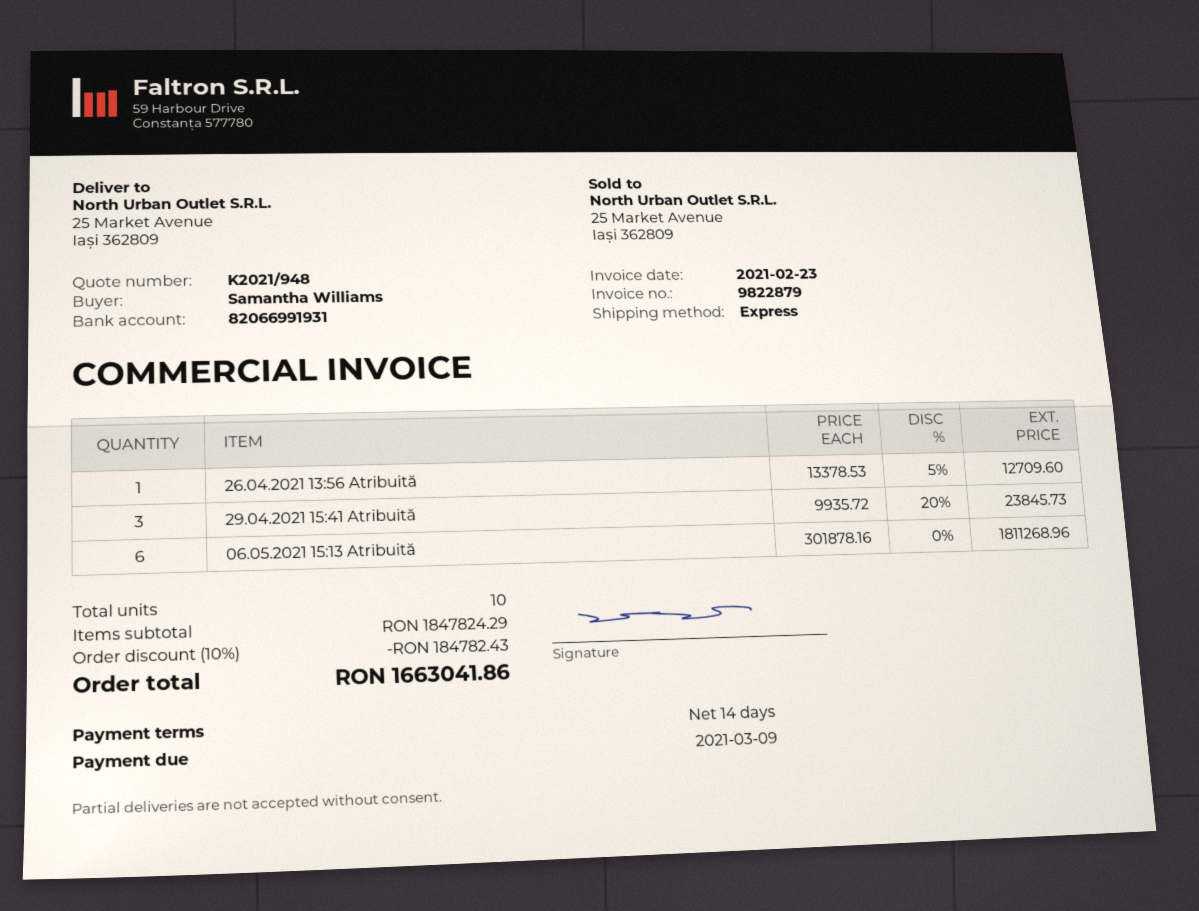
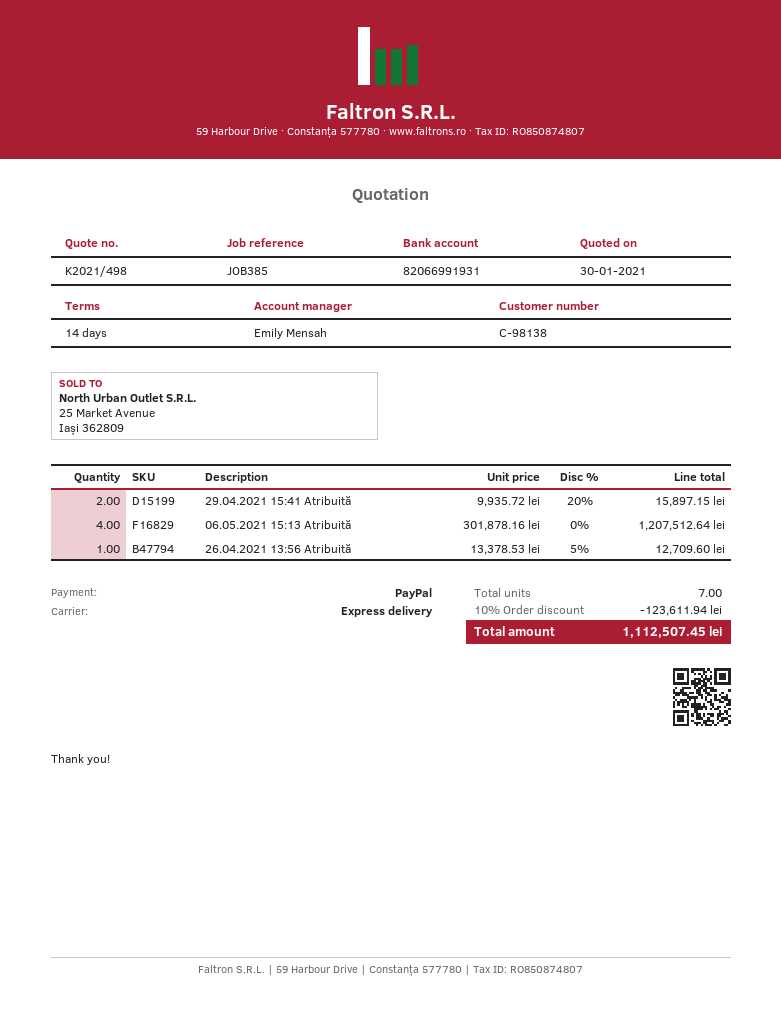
quote number: K2021/948 -> K2021/498
29.04.2021 15:41 Atribuită: 3 x 9935.72 - 20% = 23845.73 -> 2 x 9935.72 - 20% = 15897.15
06.05.2021 15:13 Atribuită: 6 x 301878.16 = 1811268.96 -> 4 x 301878.16 = 1207512.64
total quantity: 10 -> 7
discount: 10% = 184782.43 -> 10% = 123611.94
total: 1663041.86 -> 1112507.45

